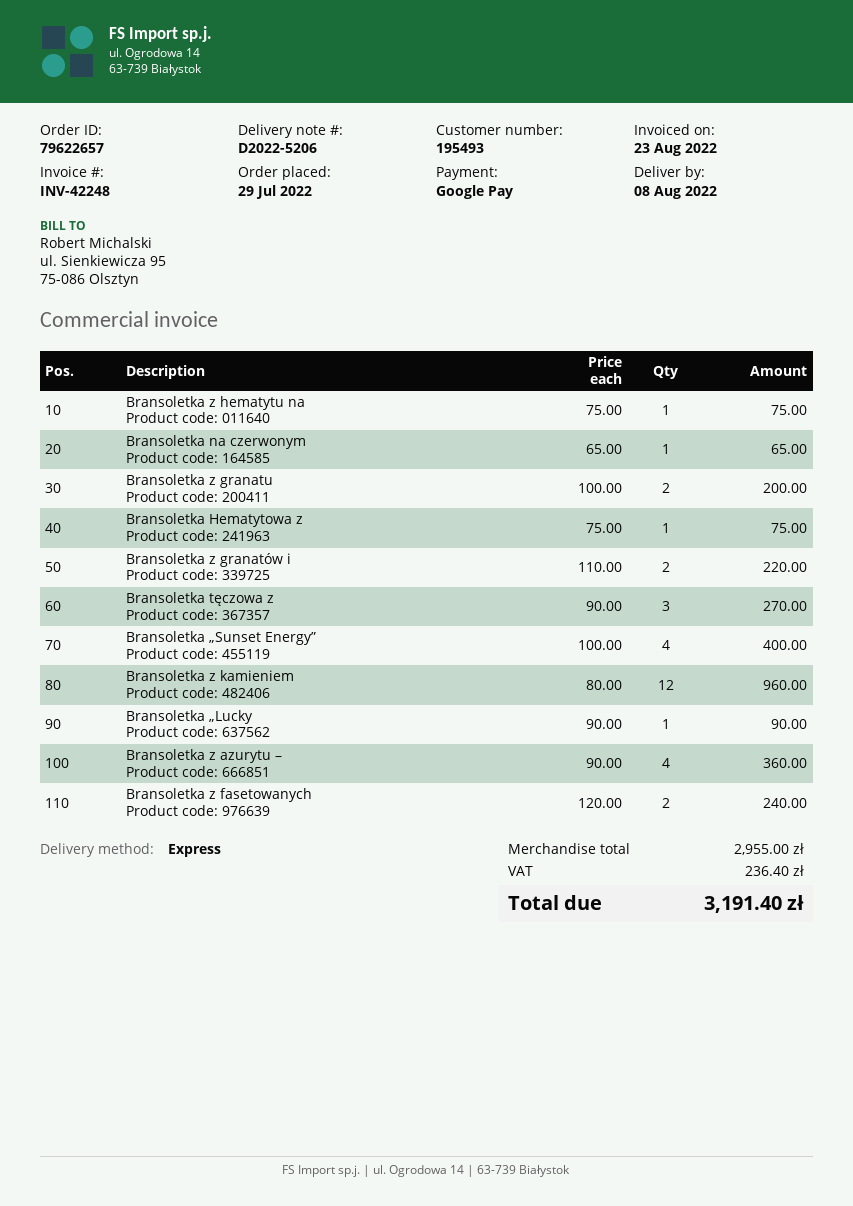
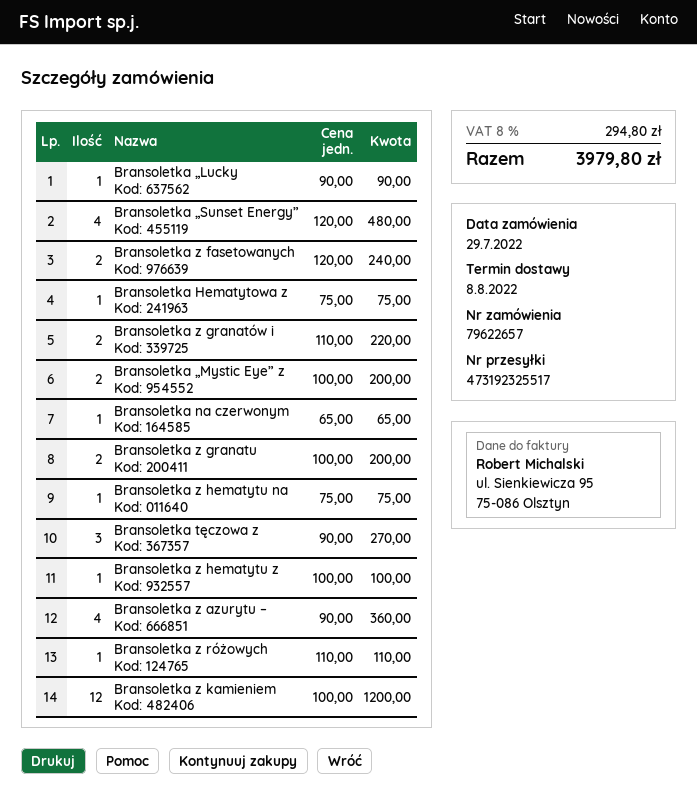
Bransoletka „Sunset Energy”: 4 x 100.00 = 400.00 -> 4 x 120.00 = 480.00
Bransoletka z kamieniem: 12 x 80.00 = 960.00 -> 12 x 100.00 = 1200.00
Bransoletka „Mystic Eye” z: none -> 2 x 100.00 = 200.00
Bransoletka z hematytu z: none -> 1 x 100.00 = 100.00
Bransoletka z różowych: none -> 1 x 110.00 = 110.00
tax: 236.40 -> 294.80
total: 3191.40 -> 3979.80

